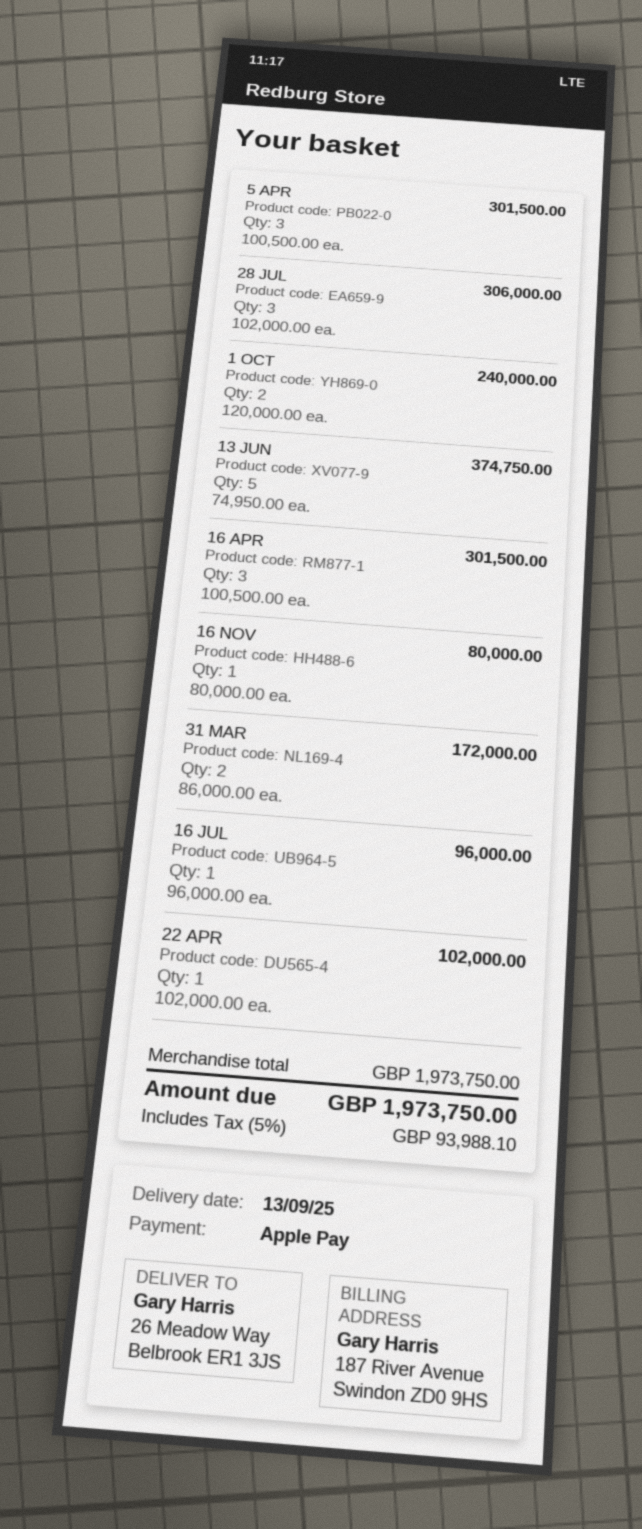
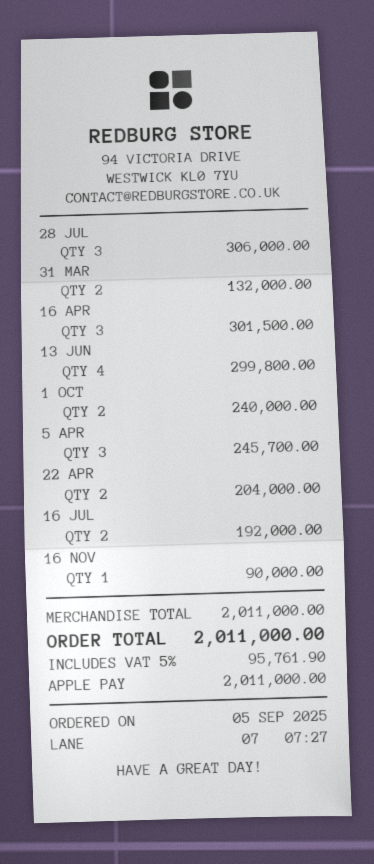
5 APR: 3 for 301500.00 -> 3 for 245700.00
13 JUN: 5 for 374750.00 -> 4 for 299800.00
16 NOV: 1 for 80000.00 -> 1 for 90000.00
31 MAR: 2 for 172000.00 -> 2 for 132000.00
16 JUL: 1 for 96000.00 -> 2 for 192000.00
22 APR: 1 for 102000.00 -> 2 for 204000.00
subtotal: 1973750.00 -> 2011000.00
tax: 5% = 93988.10 -> 5% = 95761.90
total: 1973750.00 -> 2011000.00

